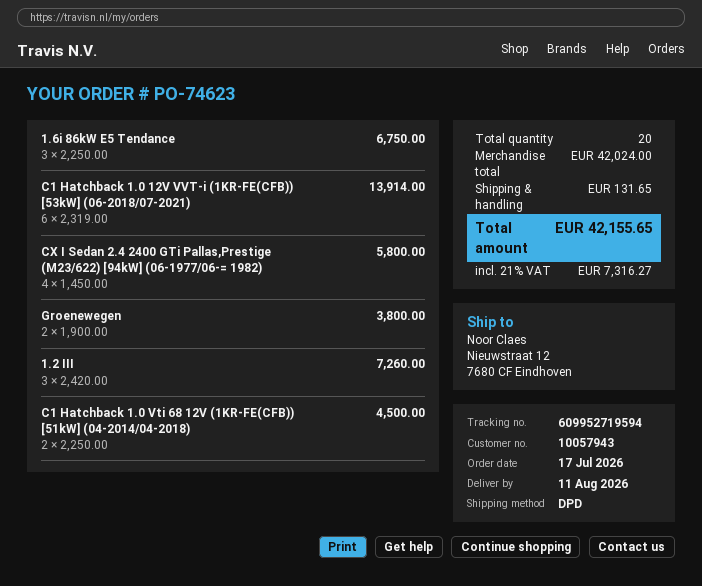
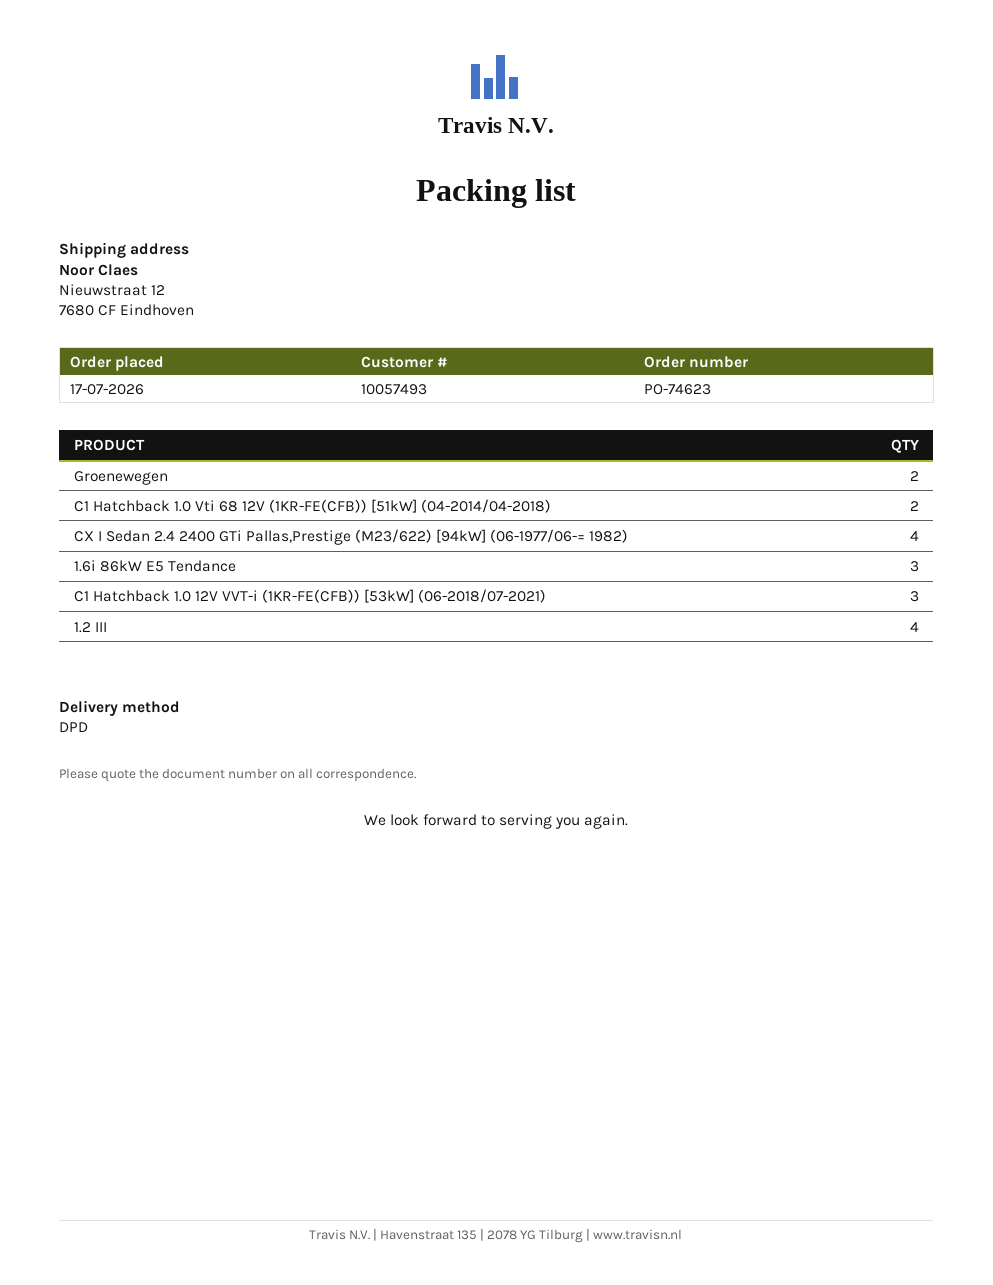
customer number: 10057943 -> 10057493
C1 Hatchback 1.0 12V VVT-i (1KR-FE(CFB)) [53kW] (06-2018/07-2021): 6 -> 3
1.2 III: 3 -> 4

